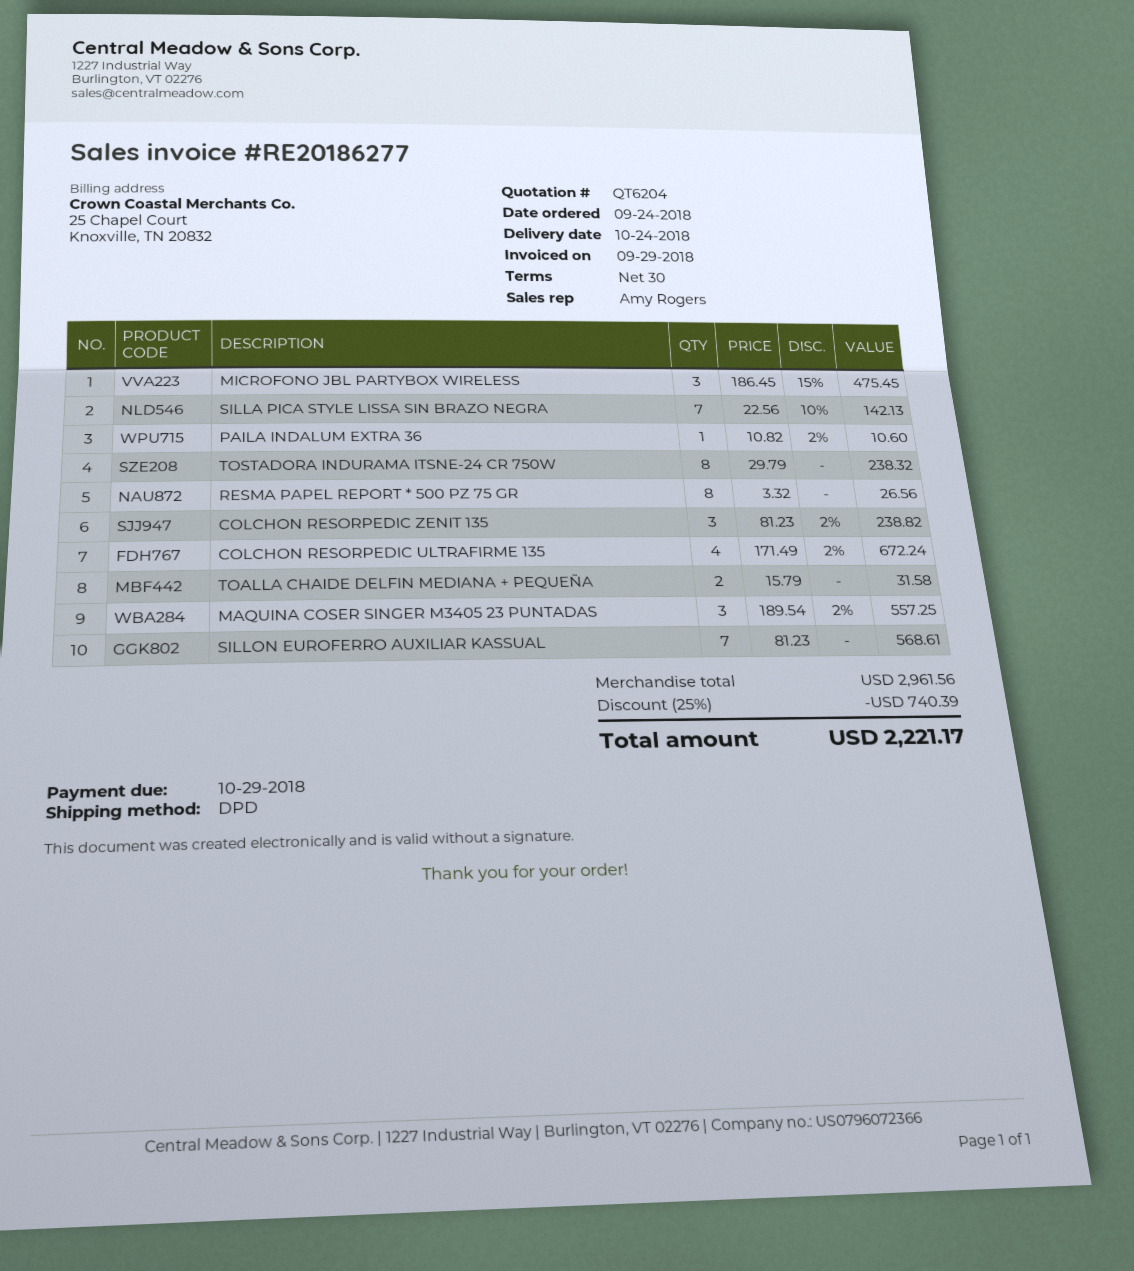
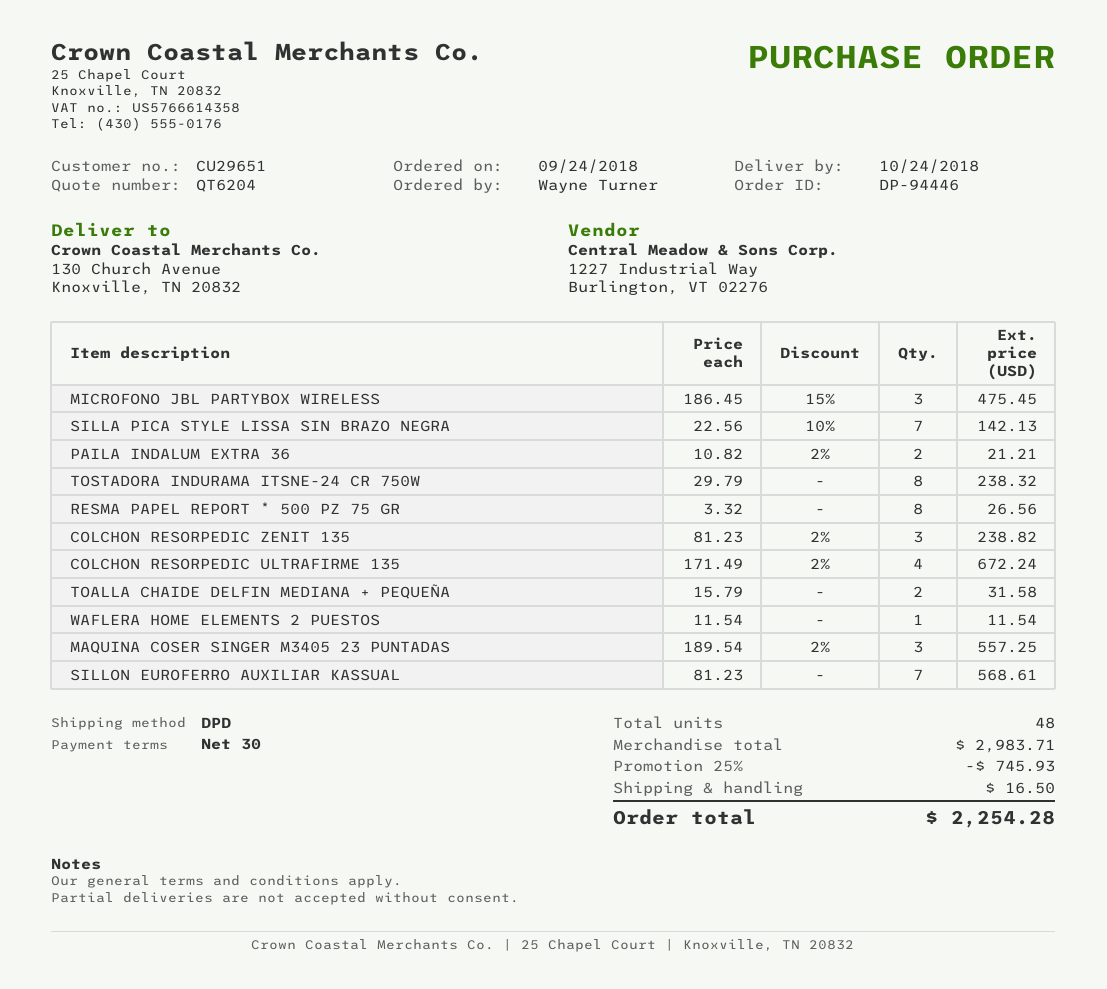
PAILA INDALUM EXTRA 36: 1 x 10.82 - 2% = 10.60 -> 2 x 10.82 - 2% = 21.21
WAFLERA HOME ELEMENTS 2 PUESTOS: none -> 1 x 11.54 = 11.54
subtotal: 2961.56 -> 2983.71
discount: 25% = 740.39 -> 25% = 745.93
shipping: none -> 16.50
total: 2221.17 -> 2254.28

